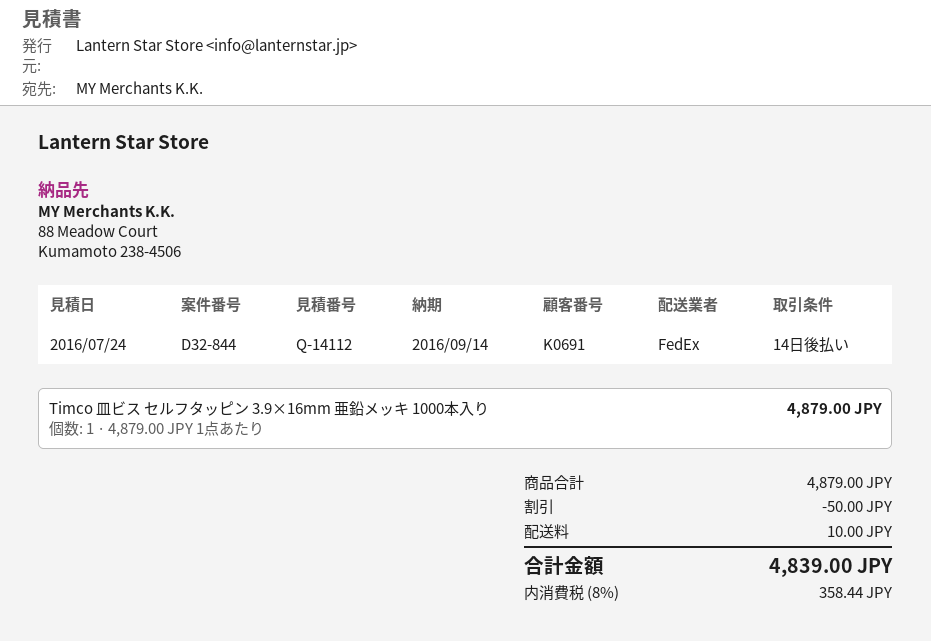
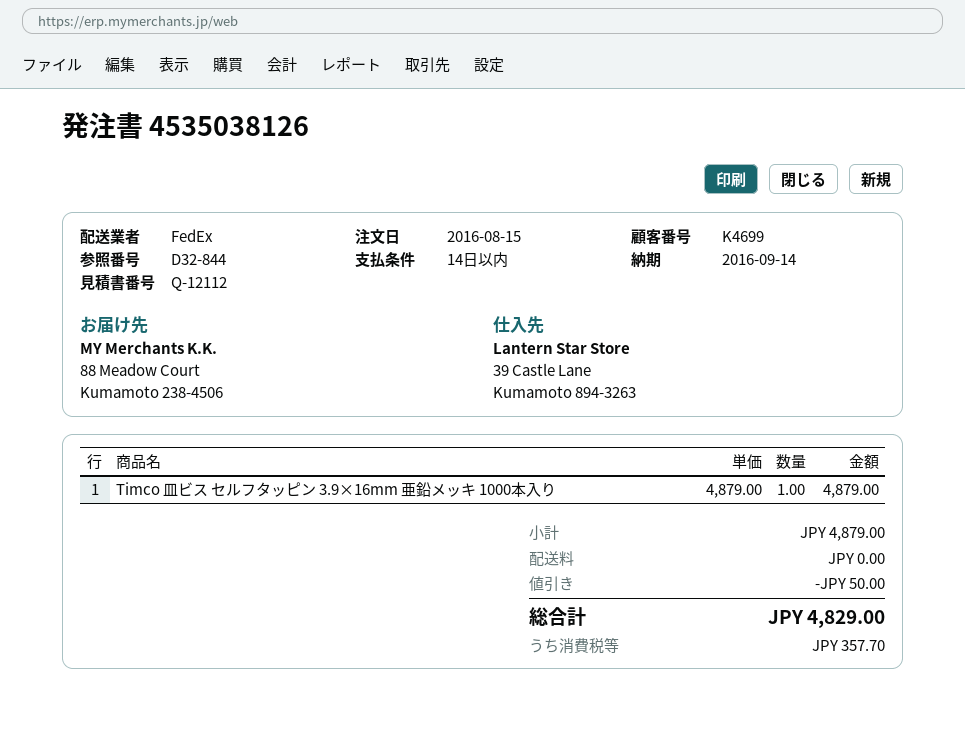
quote number: Q-14112 -> Q-12112
customer number: K0691 -> K4699
shipping: 10.00 -> 0.00
tax: 358.44 -> 357.70
total: 4839.00 -> 4829.00

